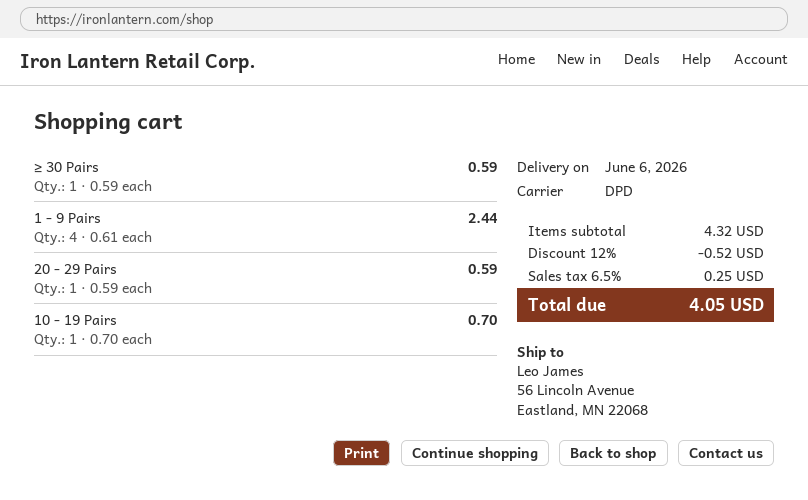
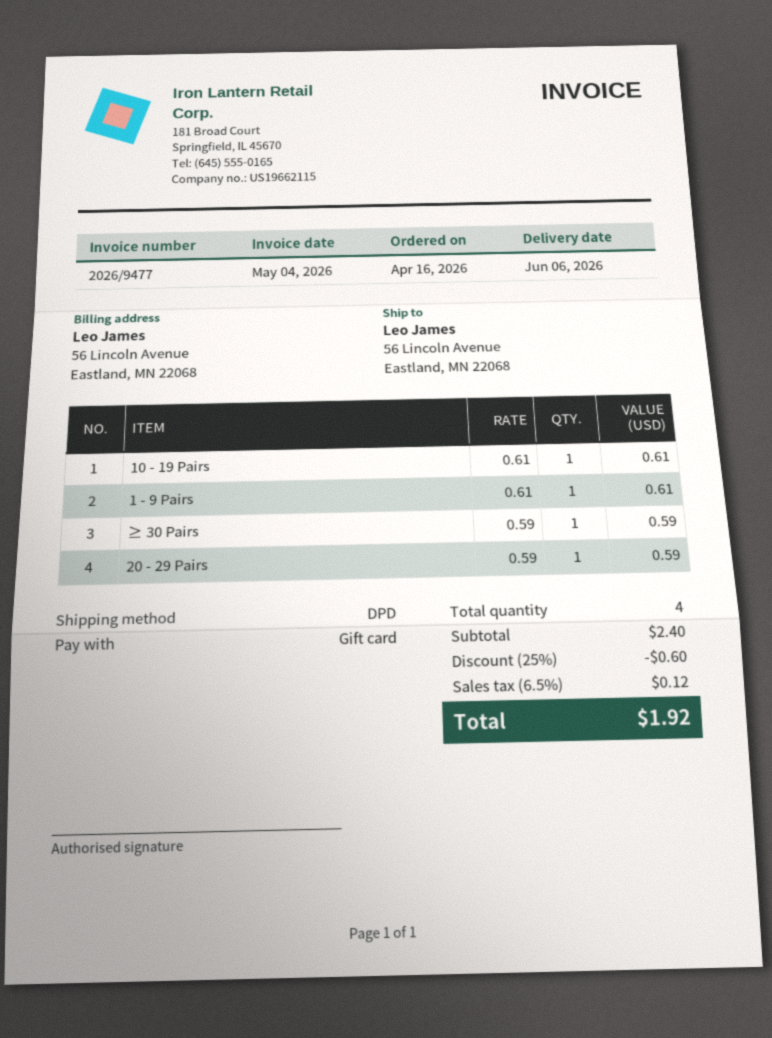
1 - 9 Pairs: 4 x 0.61 = 2.44 -> 1 x 0.61 = 0.61
10 - 19 Pairs: 1 x 0.70 = 0.70 -> 1 x 0.61 = 0.61
subtotal: 4.32 -> 2.40
discount: 12% = 0.52 -> 25% = 0.60
tax: 6.5% = 0.25 -> 6.5% = 0.12
total: 4.05 -> 1.92

